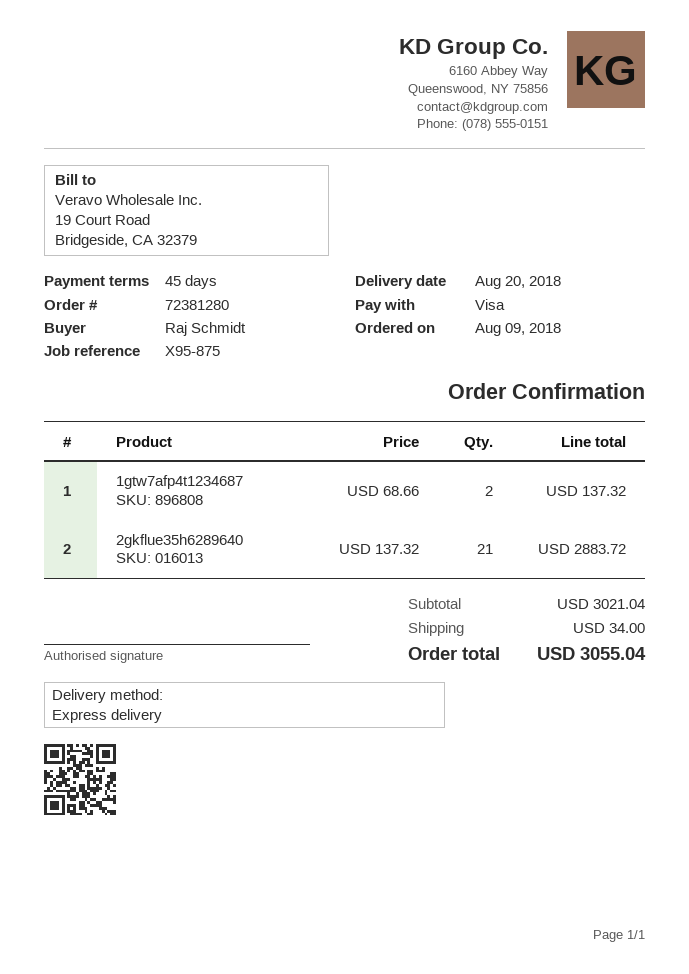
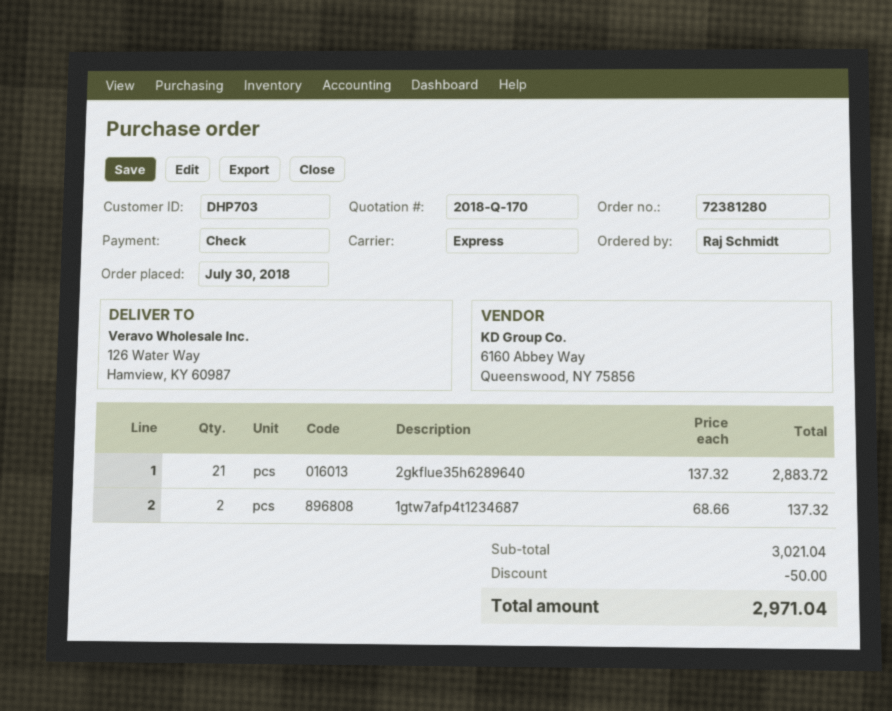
order date: 2018-08-09 -> 2018-07-30
payment method: Visa -> cheque
discount: none -> 50.00
shipping: 34.00 -> none
total: 3055.04 -> 2971.04

